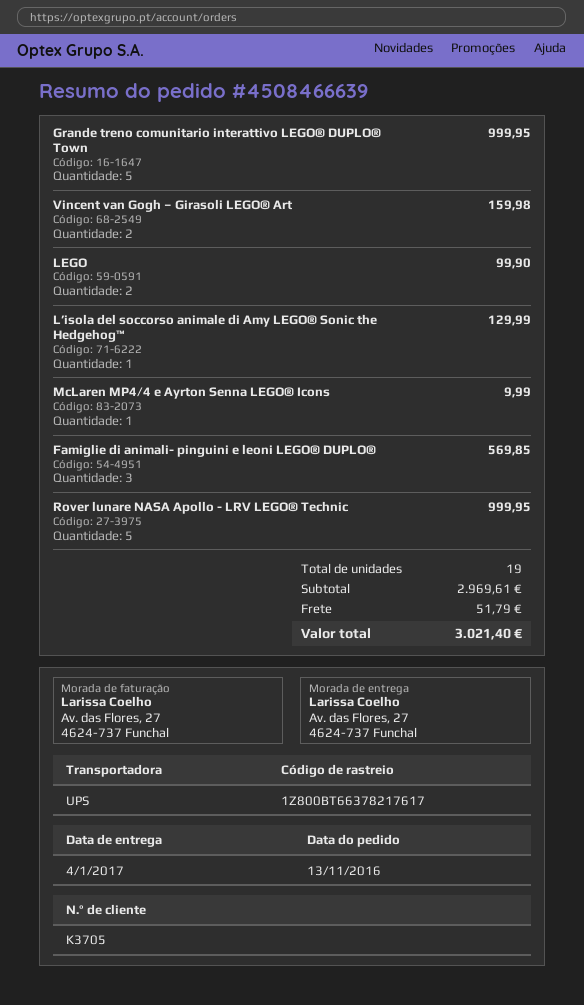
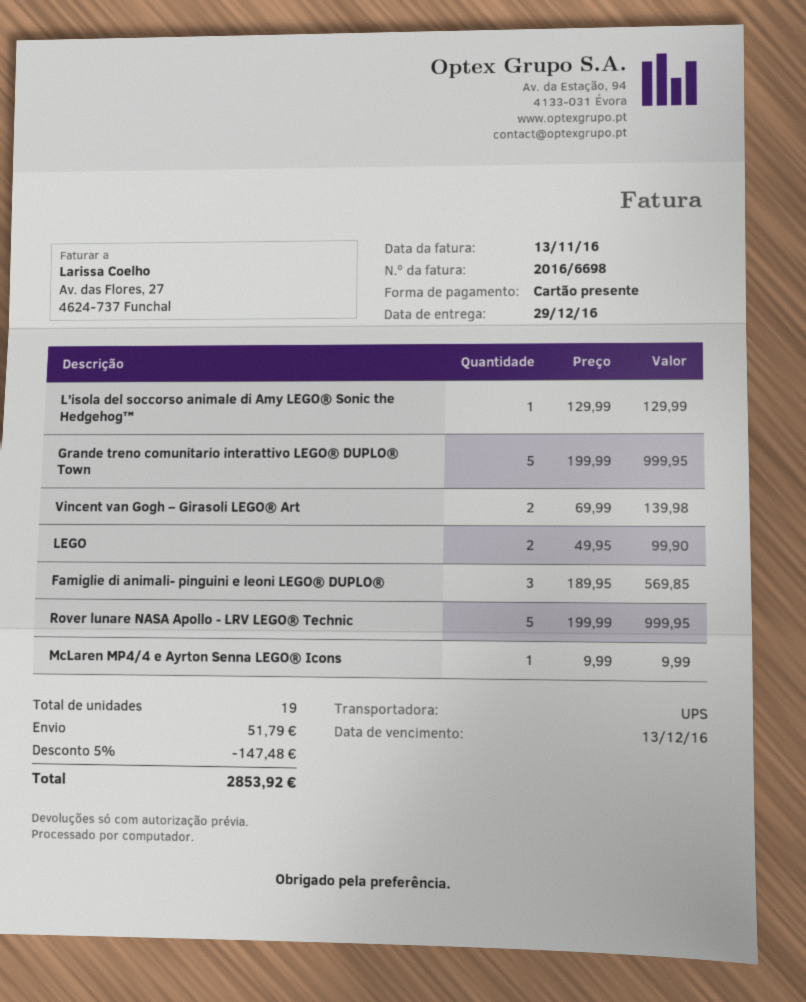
delivery date: 2017-01-04 -> 2016-12-29
Vincent van Gogh – Girasoli LEGO® Art: 2 for 159.98 -> 2 for 139.98
discount: none -> 5% = 147.48
total: 3021.40 -> 2853.92

